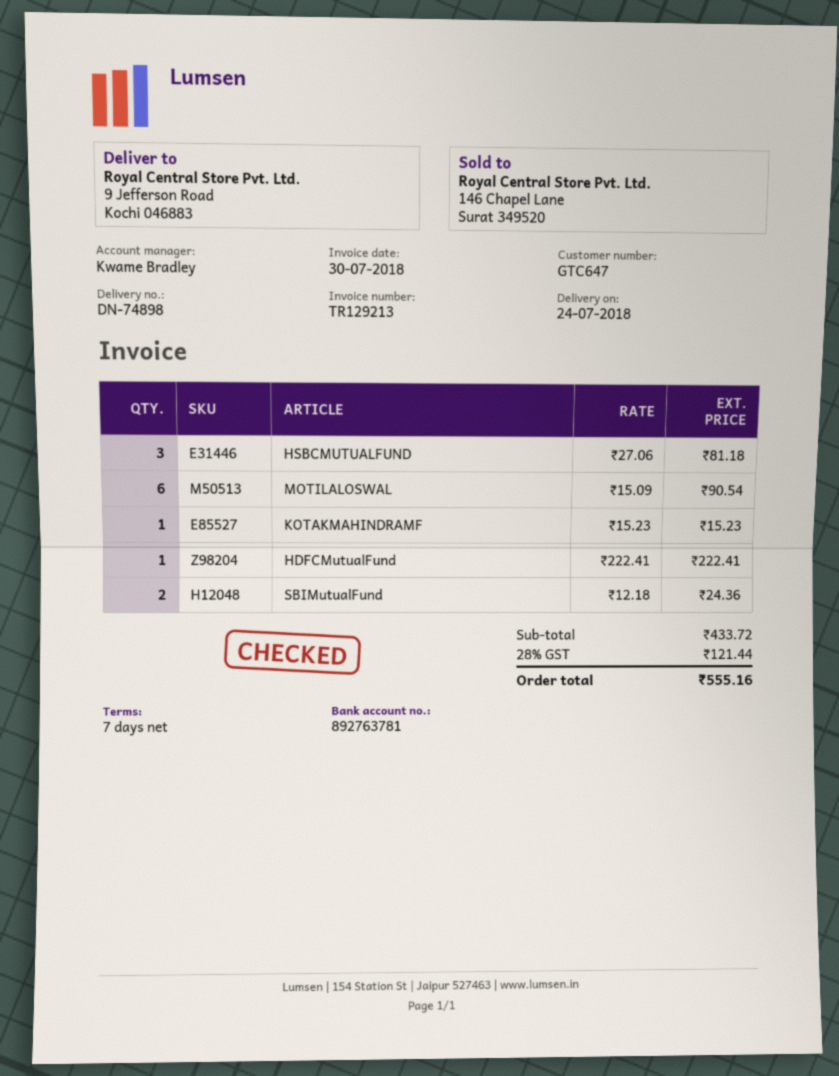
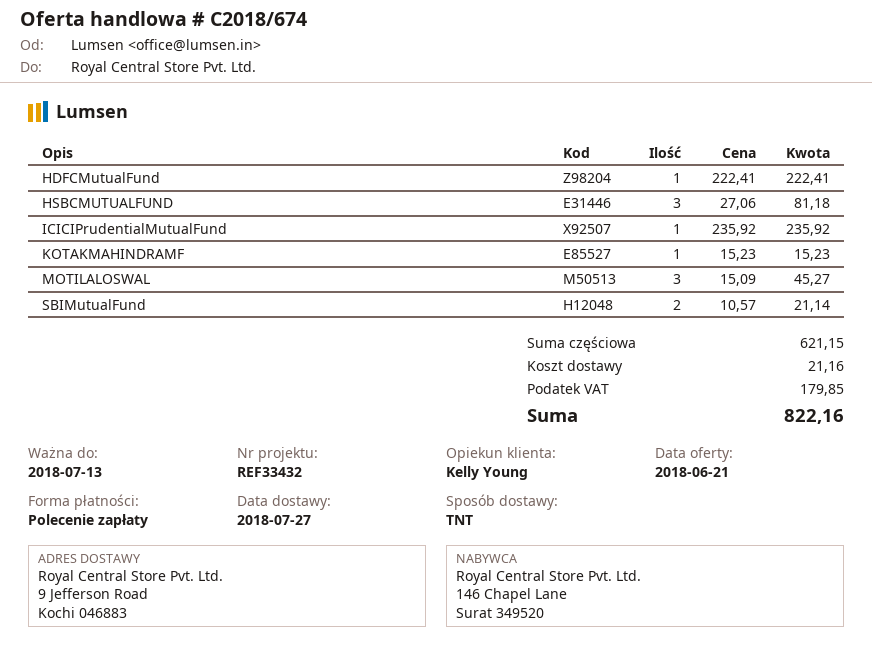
delivery date: 2018-07-24 -> 2018-07-27
sales rep: Kwame Bradley -> Kelly Young
MOTILALOSWAL: 6 x 15.09 = 90.54 -> 3 x 15.09 = 45.27
SBIMutualFund: 2 x 12.18 = 24.36 -> 2 x 10.57 = 21.14
ICICIPrudentialMutualFund: none -> 1 x 235.92 = 235.92
subtotal: 433.72 -> 621.15
shipping: none -> 21.16
tax: 121.44 -> 179.85
total: 555.16 -> 822.16

